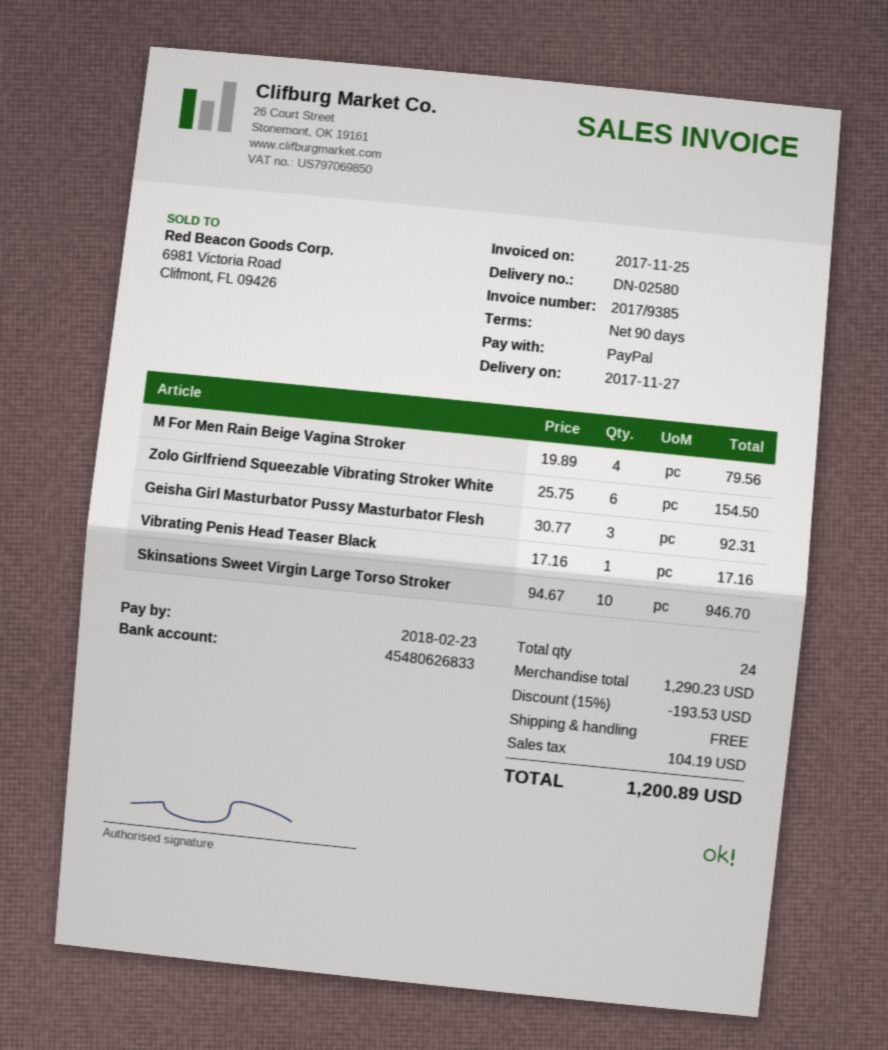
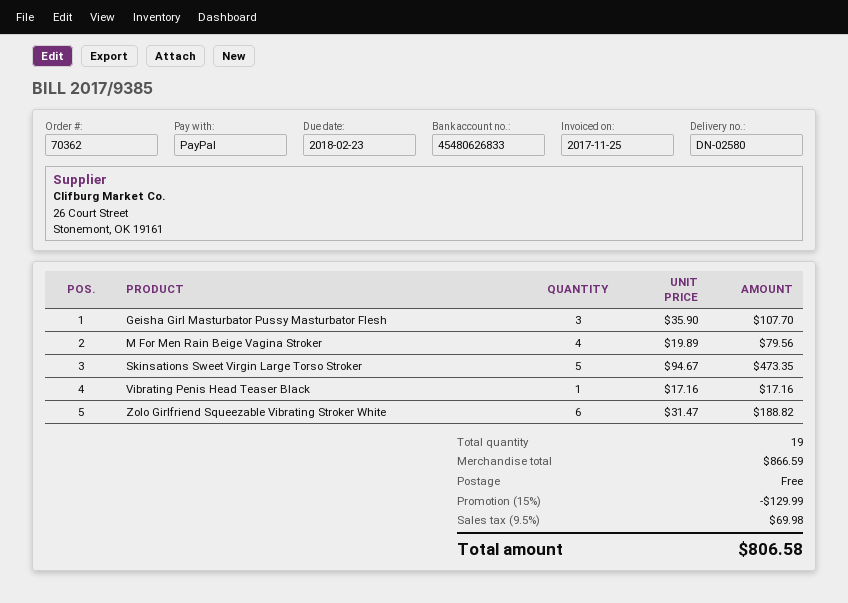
Zolo Girlfriend Squeezable Vibrating Stroker White: 6 x 25.75 = 154.50 -> 6 x 31.47 = 188.82
Geisha Girl Masturbator Pussy Masturbator Flesh: 3 x 30.77 = 92.31 -> 3 x 35.90 = 107.70
Skinsations Sweet Virgin Large Torso Stroker: 10 x 94.67 = 946.70 -> 5 x 94.67 = 473.35
total quantity: 24 -> 19
subtotal: 1290.23 -> 866.59
discount: 15% = 193.53 -> 15% = 129.99
tax: 104.19 -> 69.98
total: 1200.89 -> 806.58

